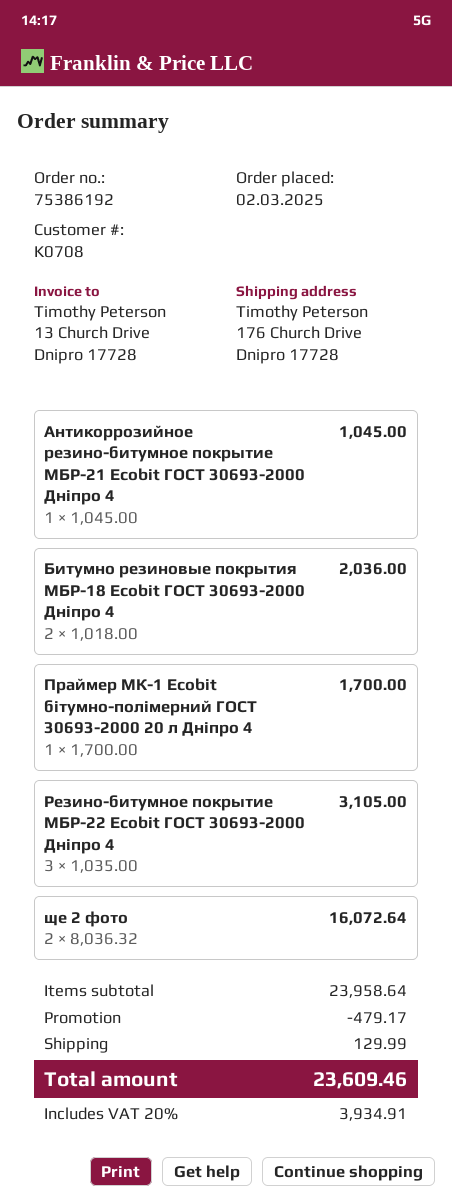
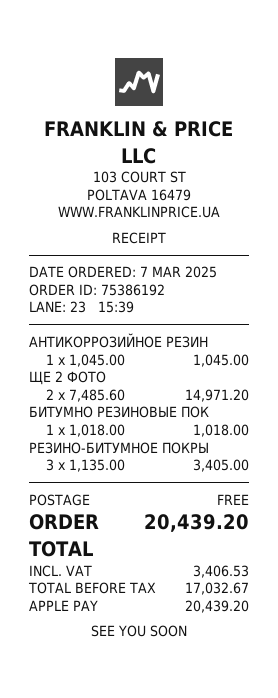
order date: 2025-03-02 -> 2025-03-07
Битумно резиновые покрытия МБР-18 Ecobit ГОСТ 30693-2000 Дніпро 4: 2 x 1018.00 = 2036.00 -> 1 x 1018.00 = 1018.00
Праймер МК-1 Ecobit бітумно-полімерний ГОСТ 30693-2000 20 л Дніпро 4: 1 x 1700.00 = 1700.00 -> none
Резино-битумное покрытие МБР-22 Ecobit ГОСТ 30693-2000 Дніпро 4: 3 x 1035.00 = 3105.00 -> 3 x 1135.00 = 3405.00
ще 2 фото: 2 x 8036.32 = 16072.64 -> 2 x 7485.60 = 14971.20
discount: 479.17 -> none
shipping: 129.99 -> 0.00
tax: 3934.91 -> 3406.53
total: 23609.46 -> 20439.20

